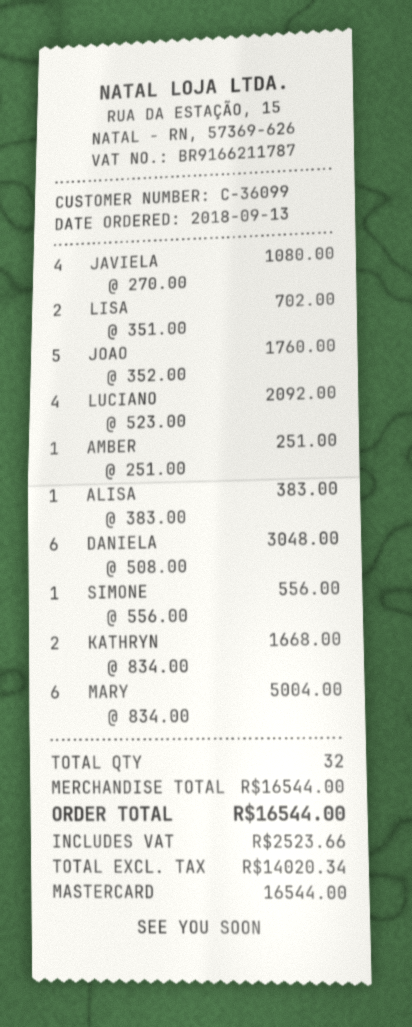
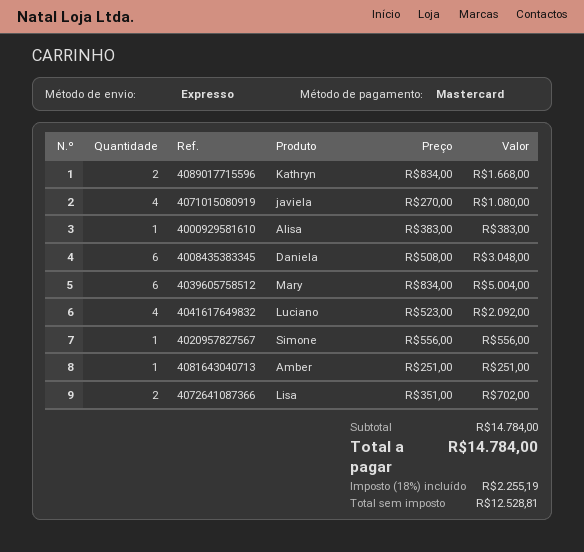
JOAO: 5 x 352.00 = 1760.00 -> none
subtotal: 16544.00 -> 14784.00
net: 14020.34 -> 12528.81
tax: 2523.66 -> 2255.19
total: 16544.00 -> 14784.00

